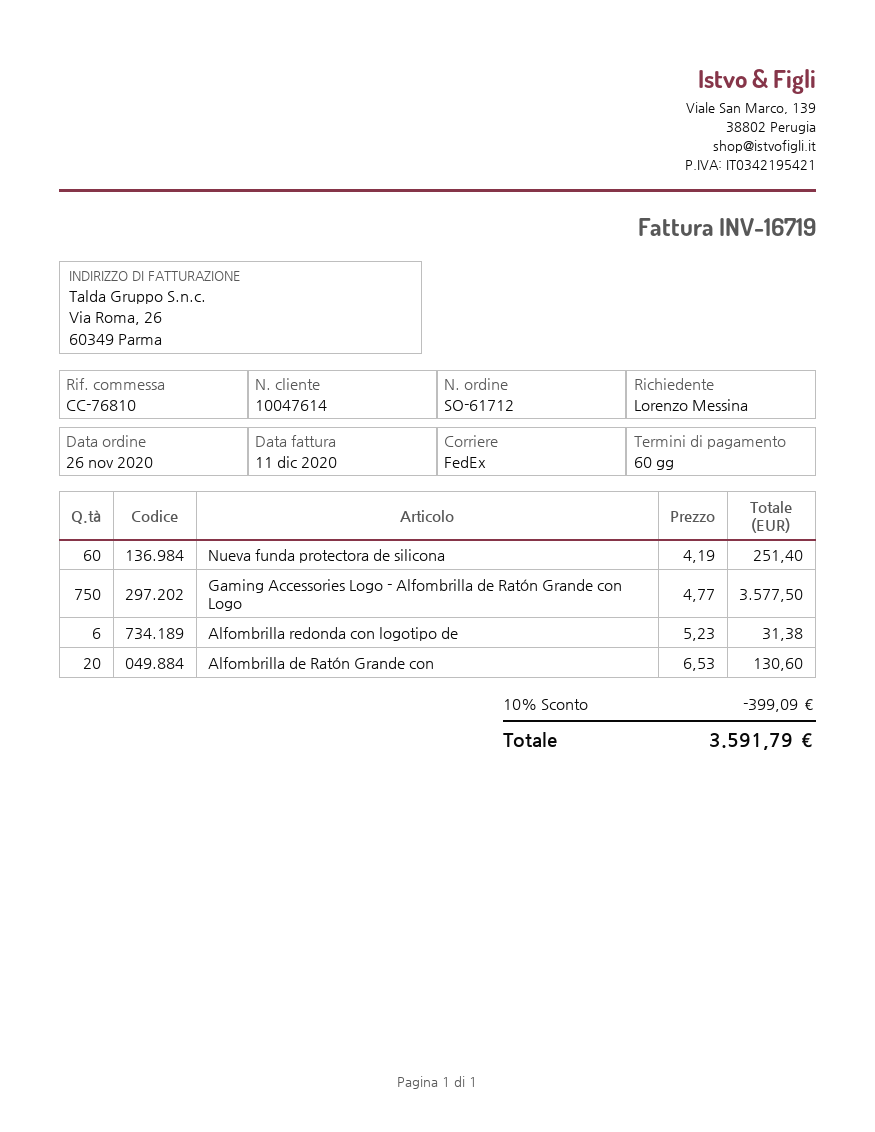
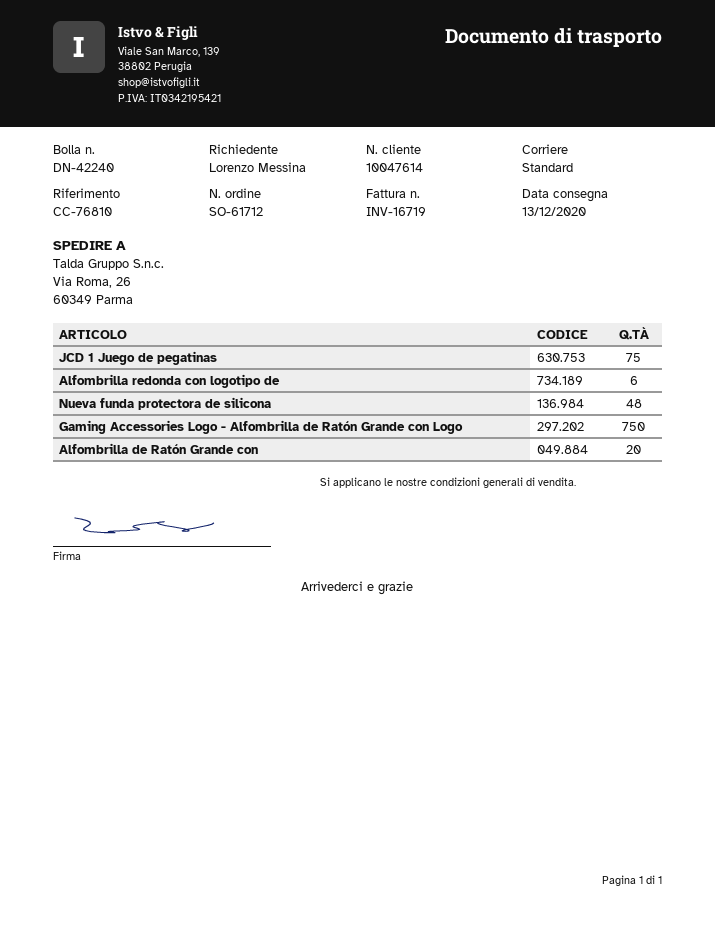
shipping method: FedEx -> standard
Nueva funda protectora de silicona: 60 -> 48
JCD 1 Juego de pegatinas: none -> 75

